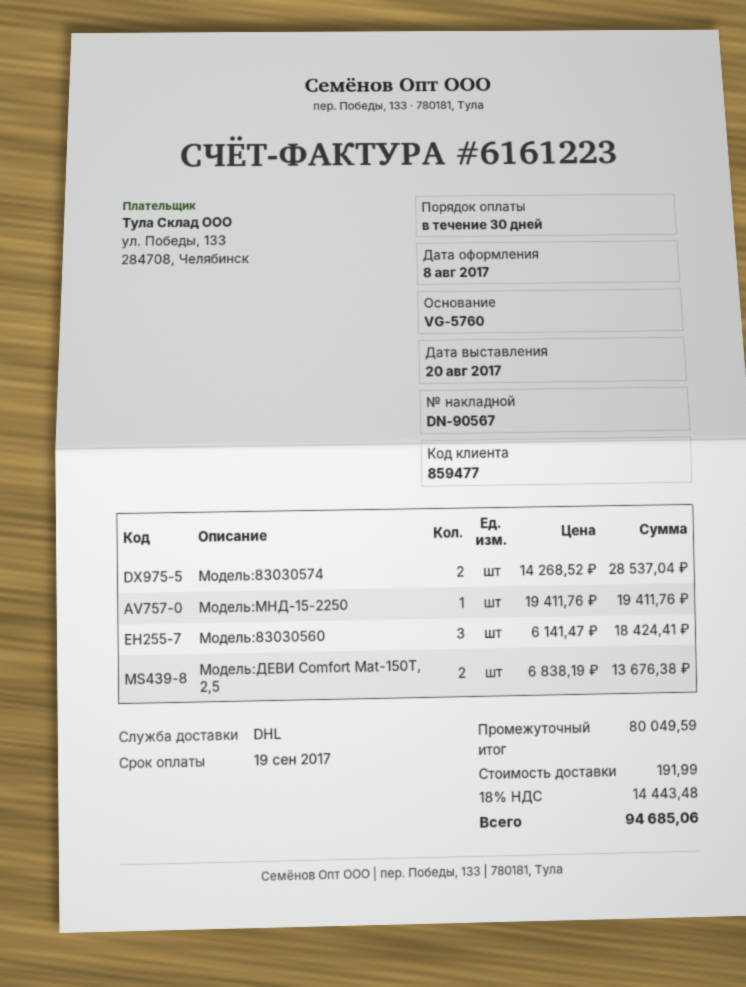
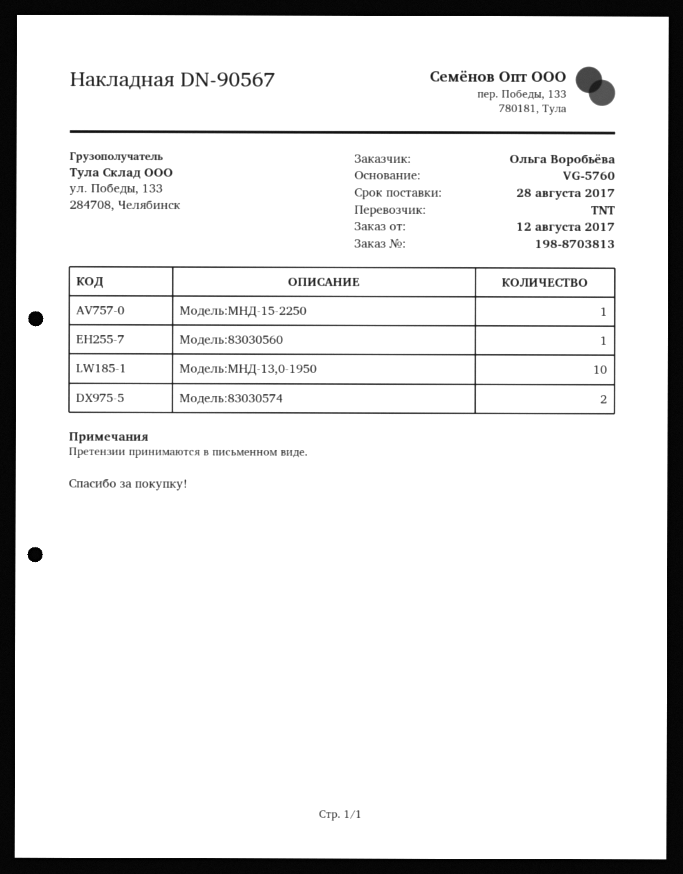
order date: 2017-08-08 -> 2017-08-12
shipping method: DHL -> TNT
Модель:83030560: 3 -> 1
Модель:ДЕВИ Comfort Mat-150T, 2,5: 2 -> none
Модель:МНД-13,0-1950: none -> 10

